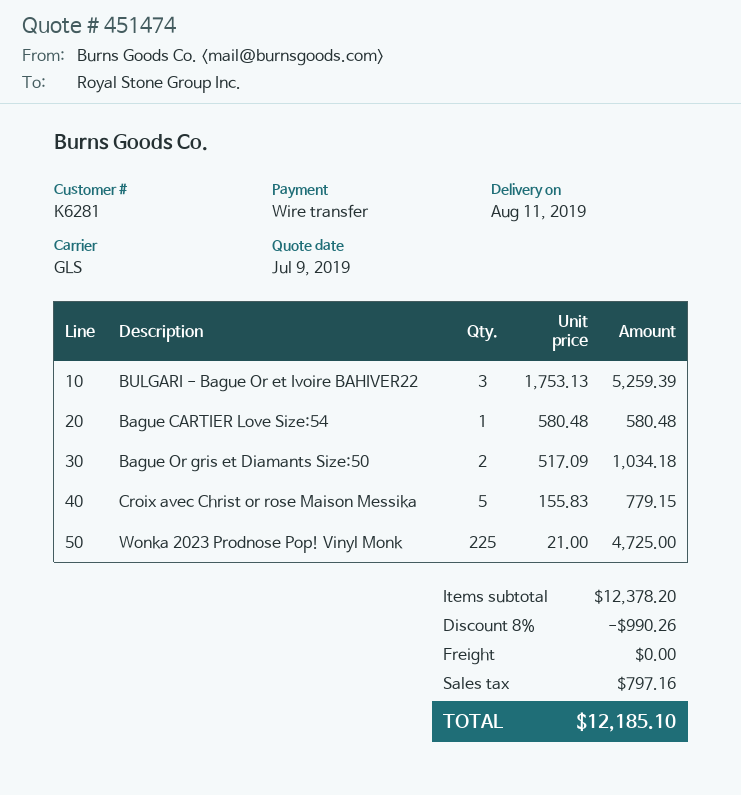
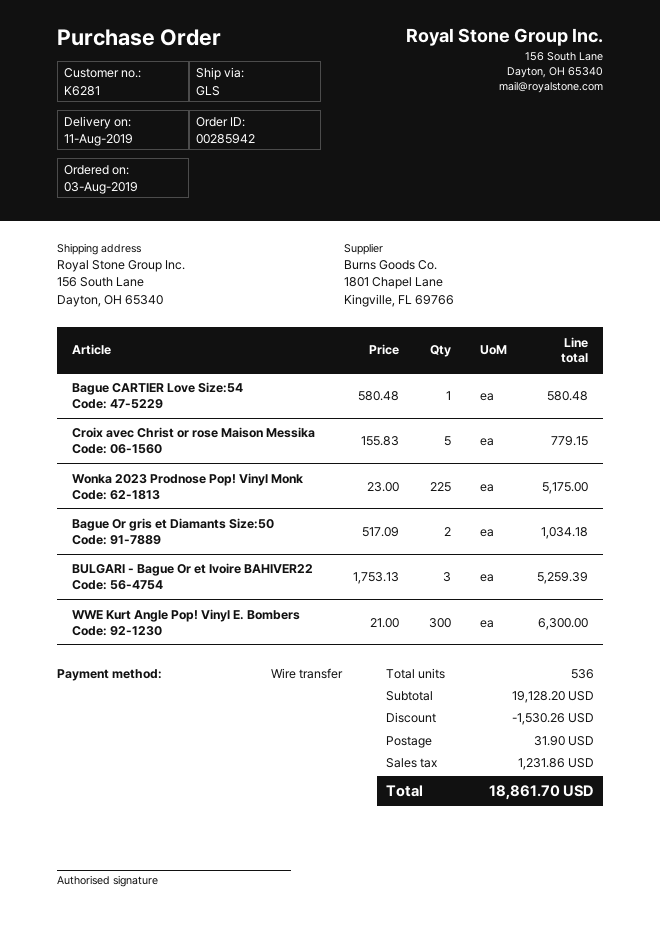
Wonka 2023 Prodnose Pop! Vinyl Monk: 225 x 21.00 = 4725.00 -> 225 x 23.00 = 5175.00
WWE Kurt Angle Pop! Vinyl E. Bombers: none -> 300 x 21.00 = 6300.00
subtotal: 12378.20 -> 19128.20
discount: 990.26 -> 1530.26
shipping: 0.00 -> 31.90
tax: 797.16 -> 1231.86
total: 12185.10 -> 18861.70

